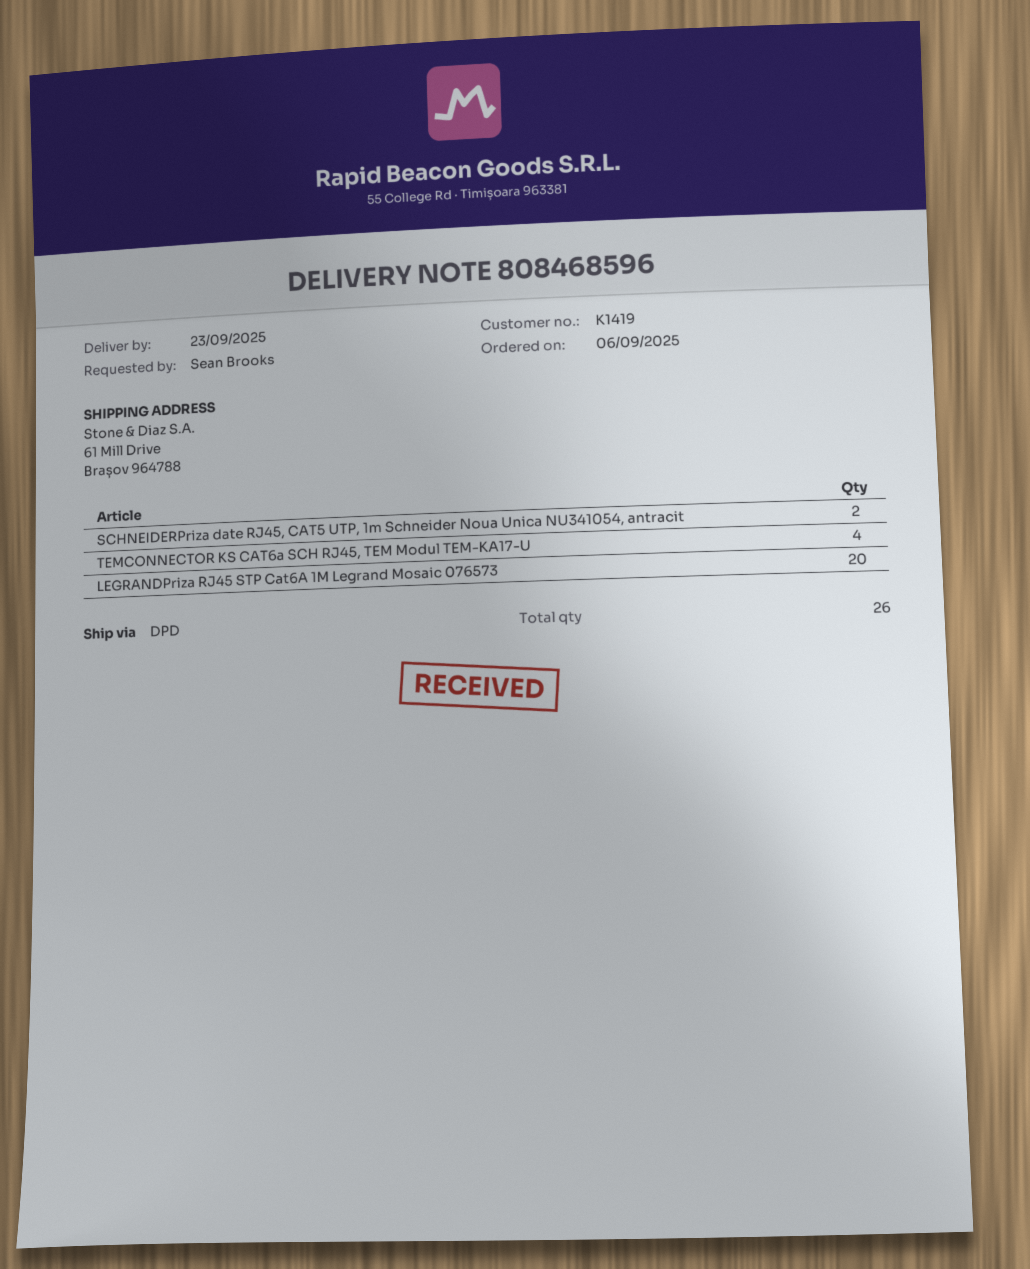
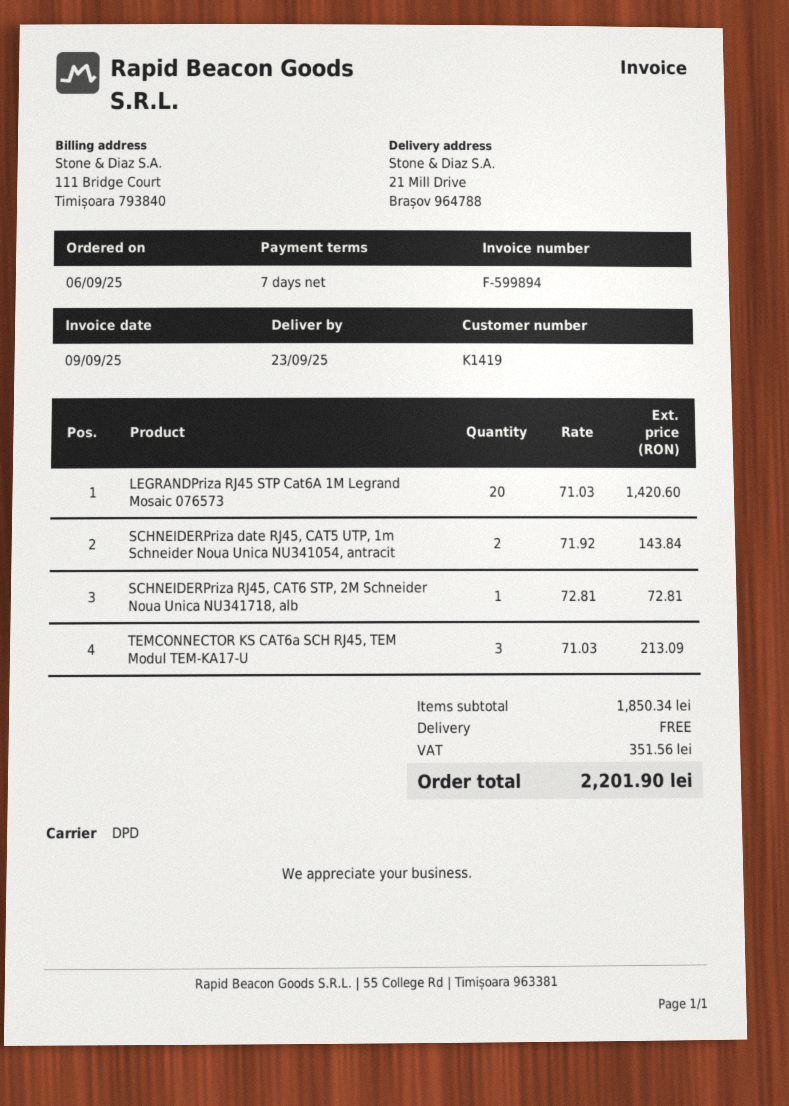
ship to: 61 Mill Drive, Brașov 964788 -> 21 Mill Drive, Brașov 964788
TEMCONNECTOR KS CAT6a SCH RJ45, TEM Modul TEM-KA17-U: 4 -> 3
SCHNEIDERPriza RJ45, CAT6 STP, 2M Schneider Noua Unica NU341718, alb: none -> 1

